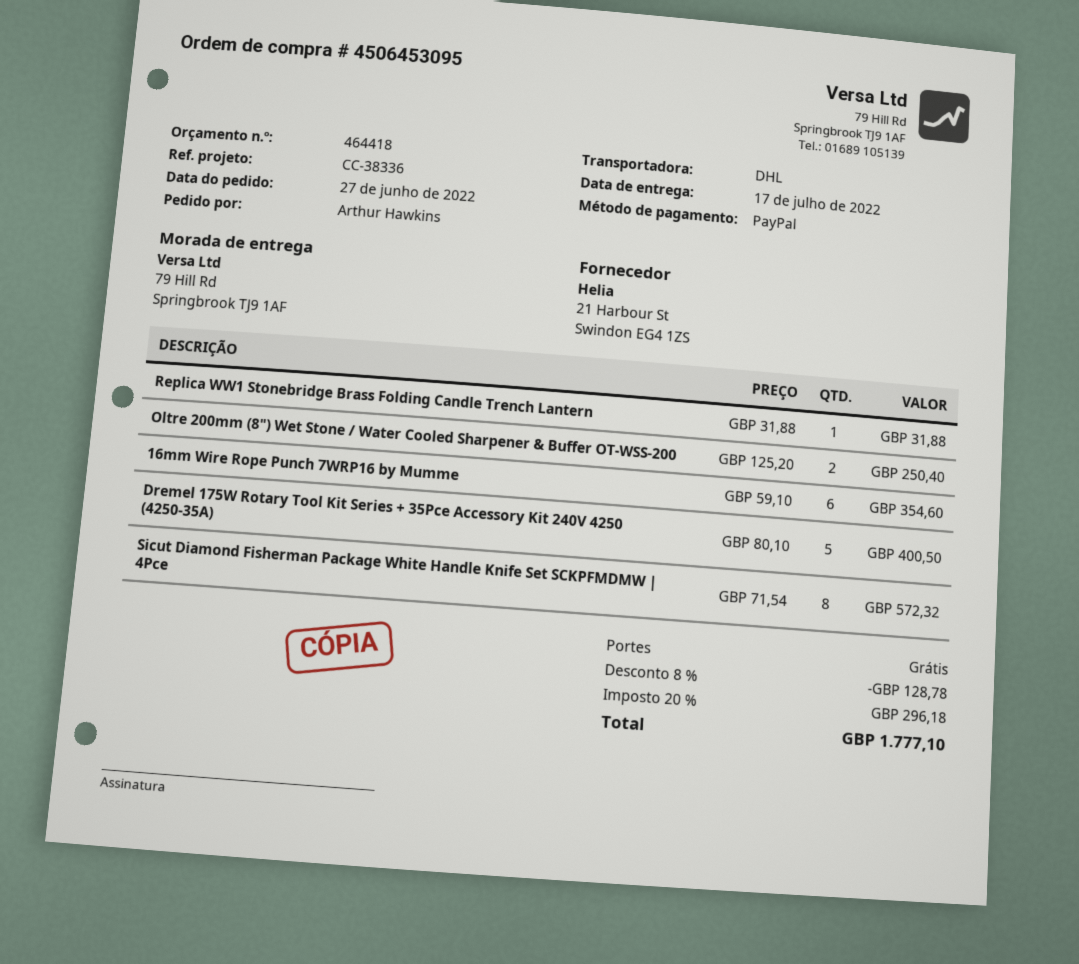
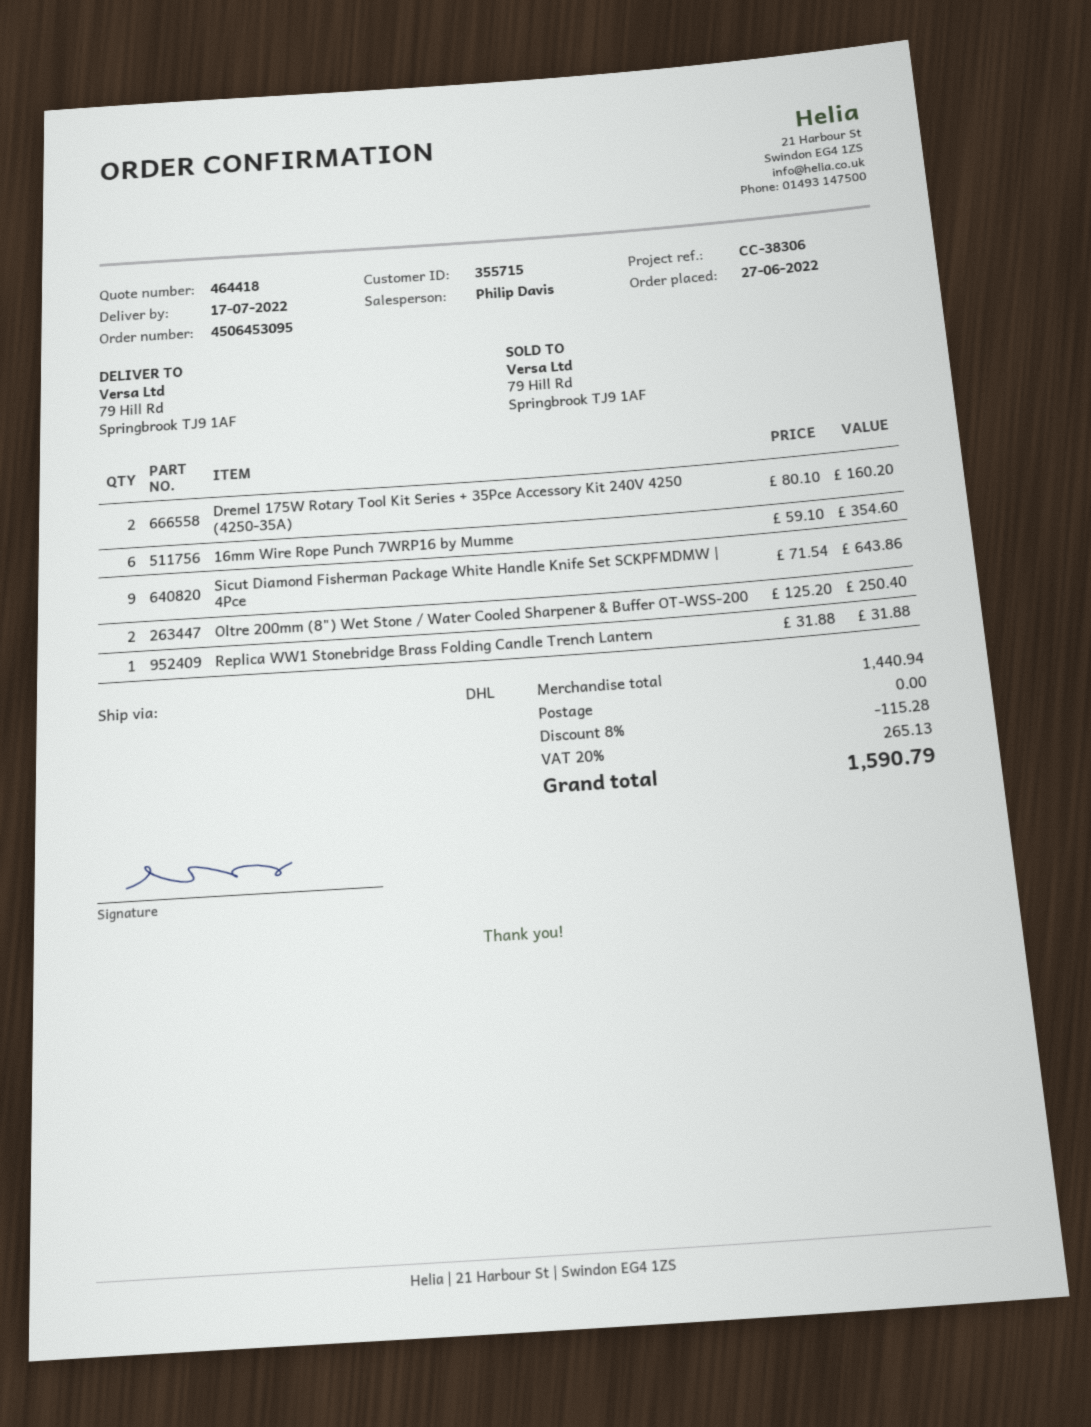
reference: CC-38336 -> CC-38306
Dremel 175W Rotary Tool Kit Series + 35Pce Accessory Kit 240V 4250 (4250-35A): 5 x 80.10 = 400.50 -> 2 x 80.10 = 160.20
Sicut Diamond Fisherman Package White Handle Knife Set SCKPFMDMW | 4Pce: 8 x 71.54 = 572.32 -> 9 x 71.54 = 643.86
discount: 8% = 128.78 -> 8% = 115.28
tax: 20% = 296.18 -> 20% = 265.13
total: 1777.10 -> 1590.79

